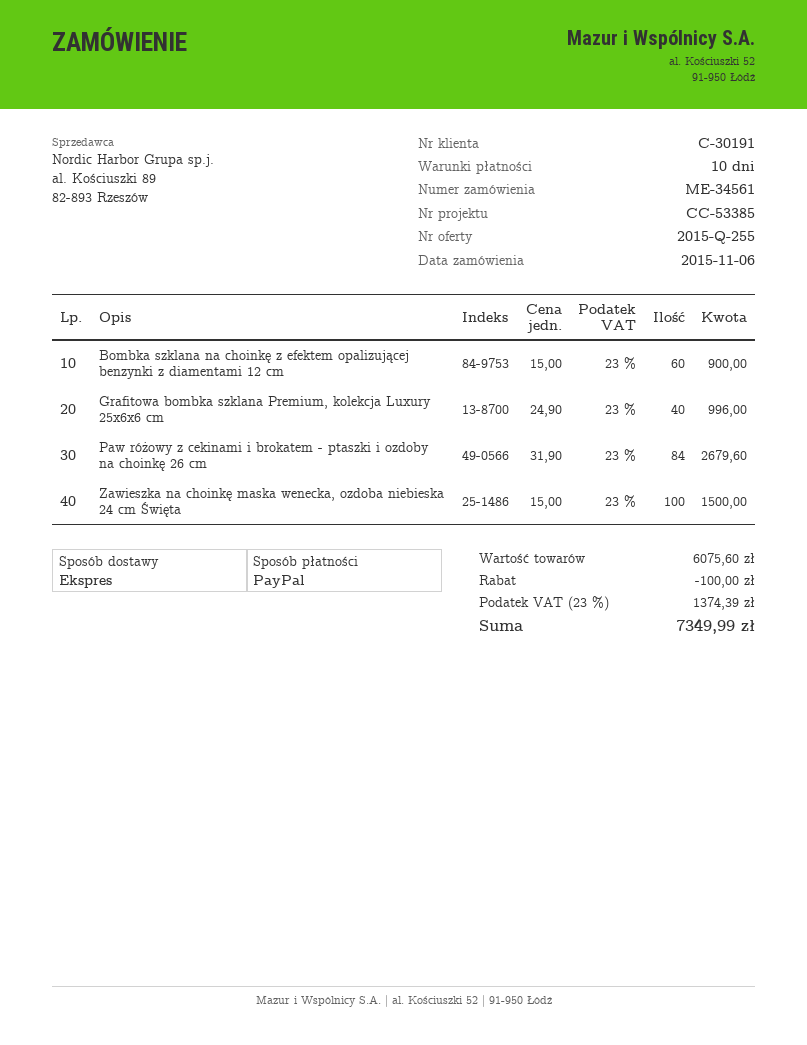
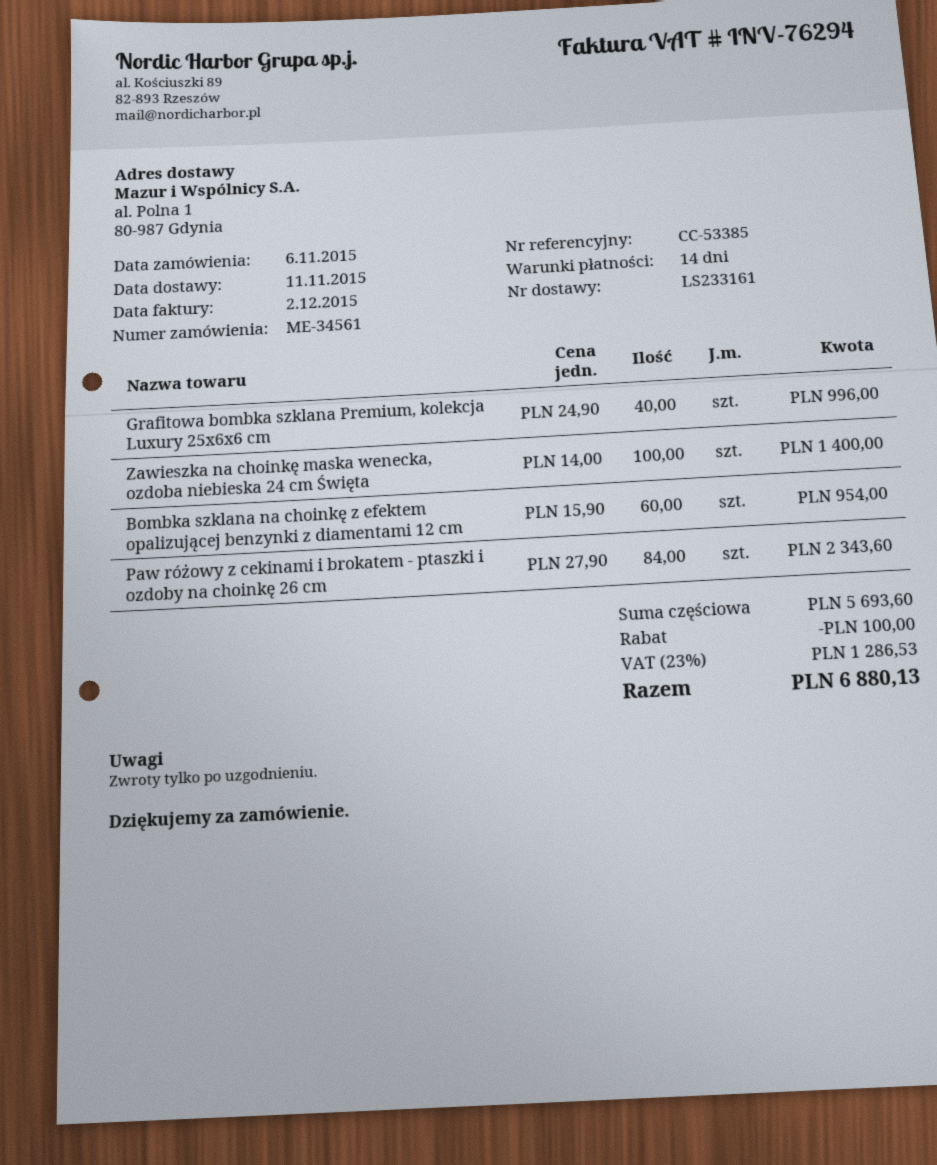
payment terms: 10 days -> 14 days
Bombka szklana na choinkę z efektem opalizującej benzynki z diamentami 12 cm: 60 x 15.00 = 900.00 -> 60 x 15.90 = 954.00
Paw różowy z cekinami i brokatem - ptaszki i ozdoby na choinkę 26 cm: 84 x 31.90 = 2679.60 -> 84 x 27.90 = 2343.60
Zawieszka na choinkę maska wenecka, ozdoba niebieska 24 cm Święta: 100 x 15.00 = 1500.00 -> 100 x 14.00 = 1400.00
subtotal: 6075.60 -> 5693.60
tax: 23% = 1374.39 -> 23% = 1286.53
total: 7349.99 -> 6880.13

